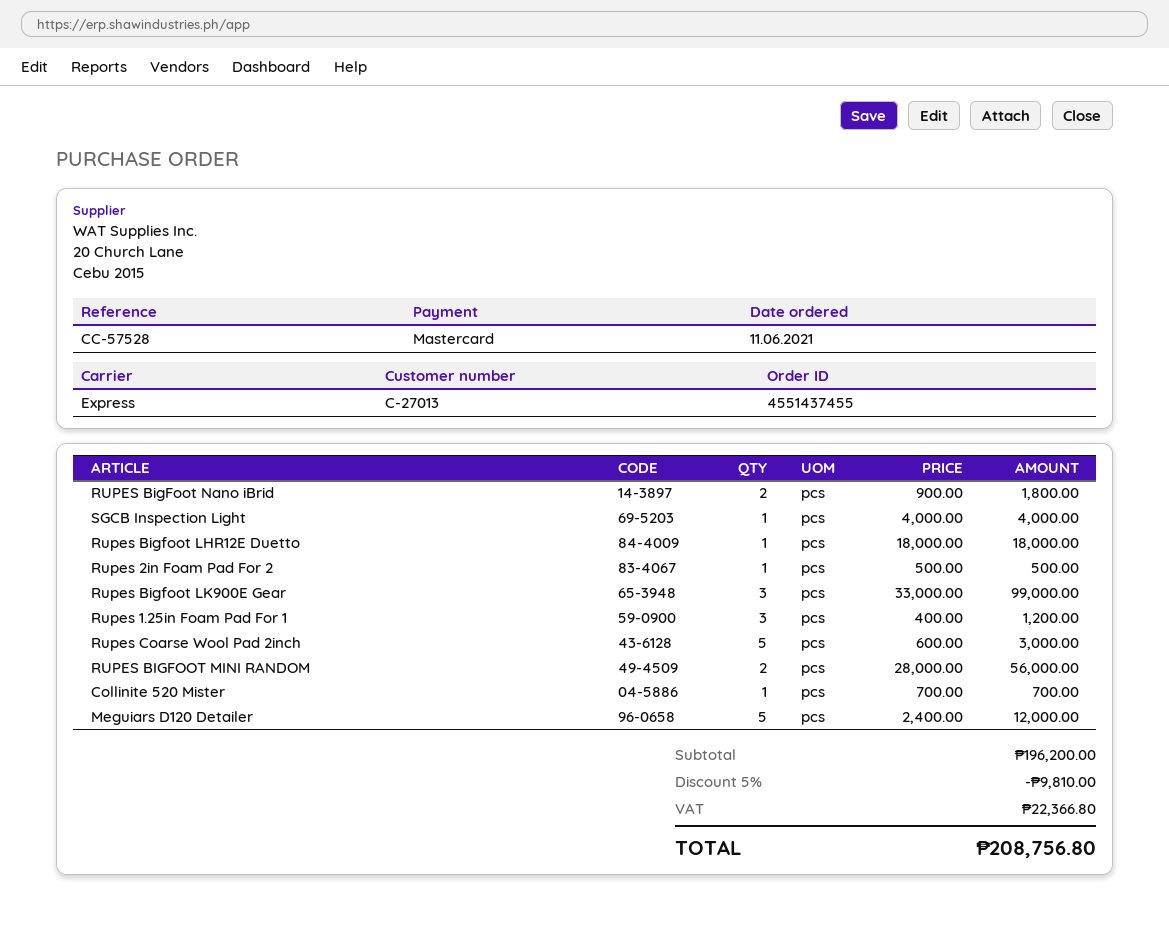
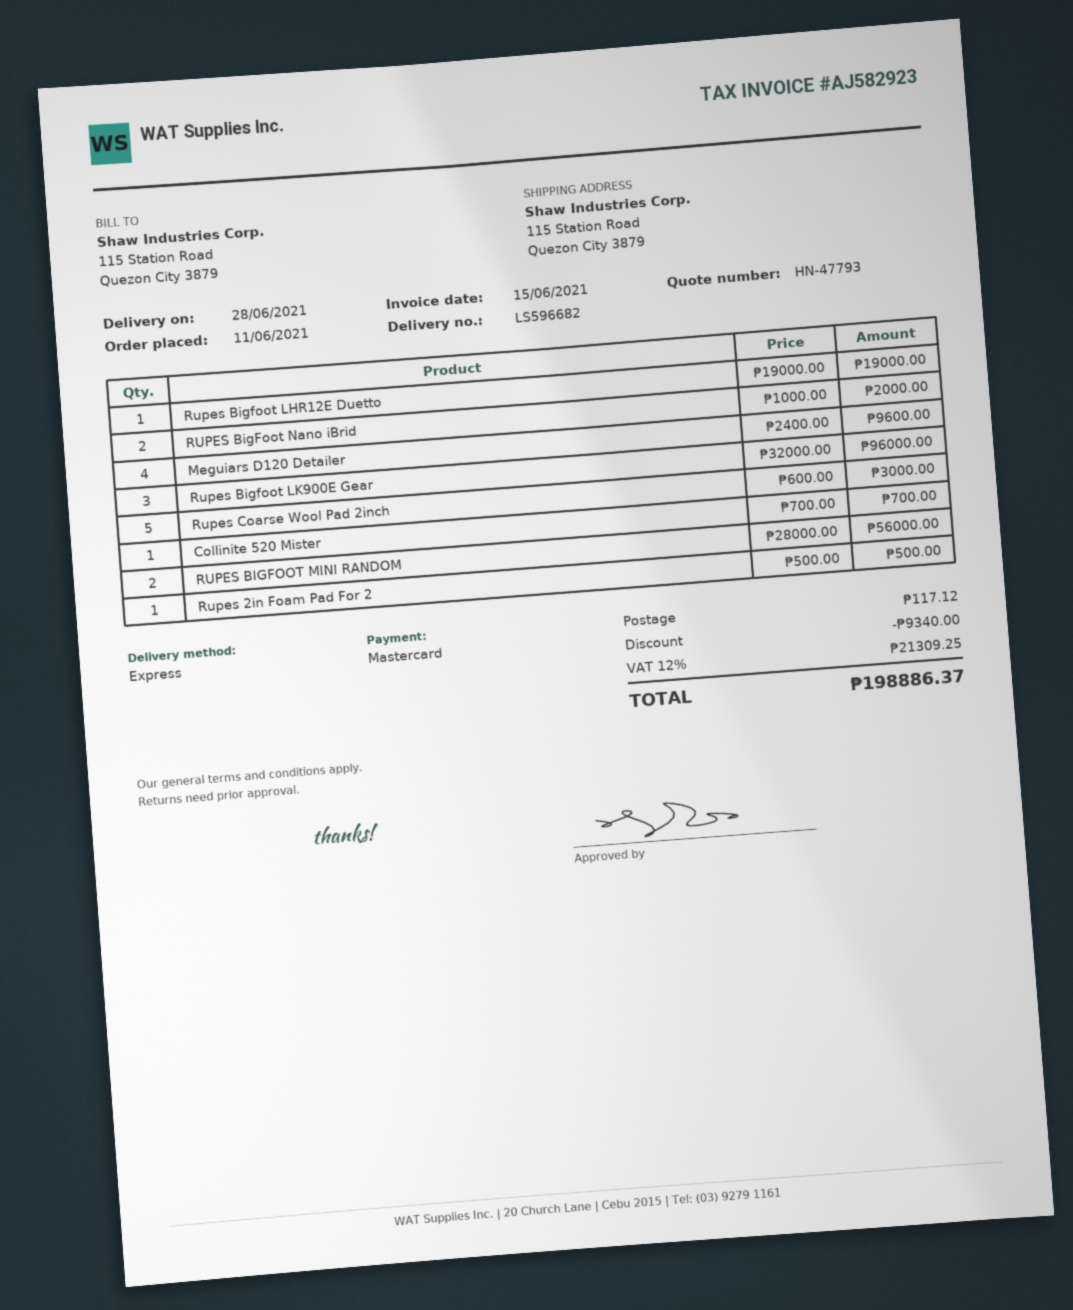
RUPES BigFoot Nano iBrid: 2 x 900.00 = 1800.00 -> 2 x 1000.00 = 2000.00
SGCB Inspection Light: 1 x 4000.00 = 4000.00 -> none
Rupes Bigfoot LHR12E Duetto: 1 x 18000.00 = 18000.00 -> 1 x 19000.00 = 19000.00
Rupes Bigfoot LK900E Gear: 3 x 33000.00 = 99000.00 -> 3 x 32000.00 = 96000.00
Rupes 1.25in Foam Pad For 1: 3 x 400.00 = 1200.00 -> none
Meguiars D120 Detailer: 5 x 2400.00 = 12000.00 -> 4 x 2400.00 = 9600.00
discount: 9810.00 -> 9340.00
shipping: none -> 117.12
tax: 22366.80 -> 21309.25
total: 208756.80 -> 198886.37

